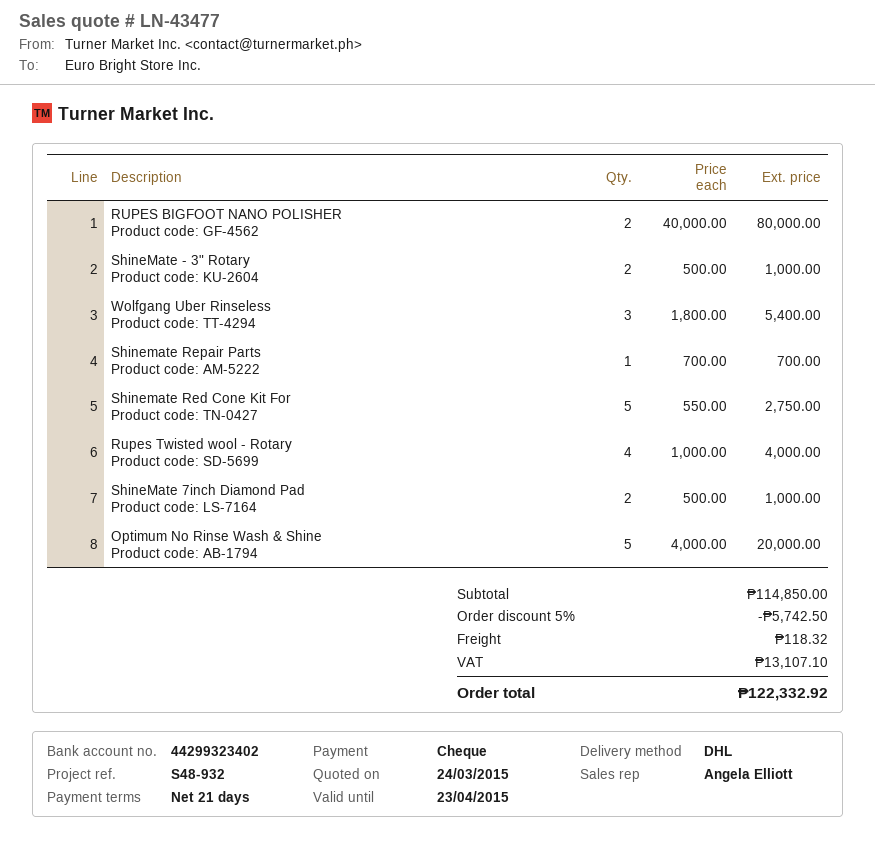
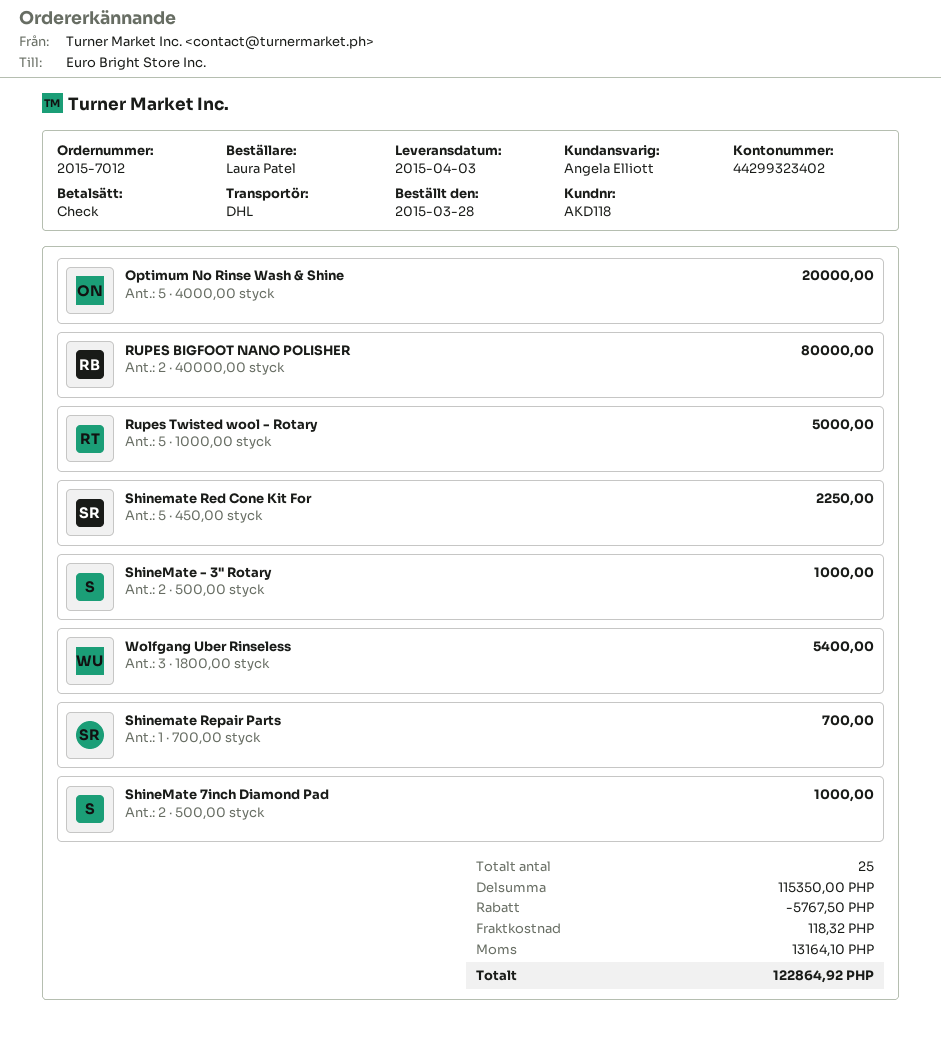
Shinemate Red Cone Kit For: 5 x 550.00 = 2750.00 -> 5 x 450.00 = 2250.00
Rupes Twisted wool - Rotary: 4 x 1000.00 = 4000.00 -> 5 x 1000.00 = 5000.00
subtotal: 114850.00 -> 115350.00
discount: 5742.50 -> 5767.50
tax: 13107.10 -> 13164.10
total: 122332.92 -> 122864.92

